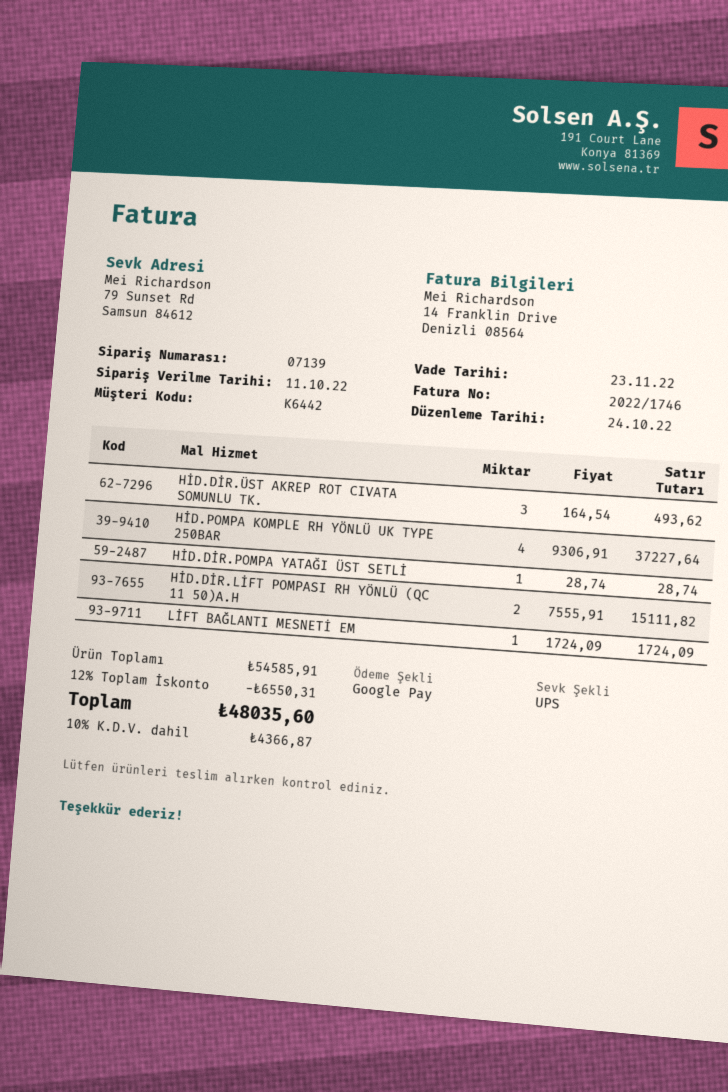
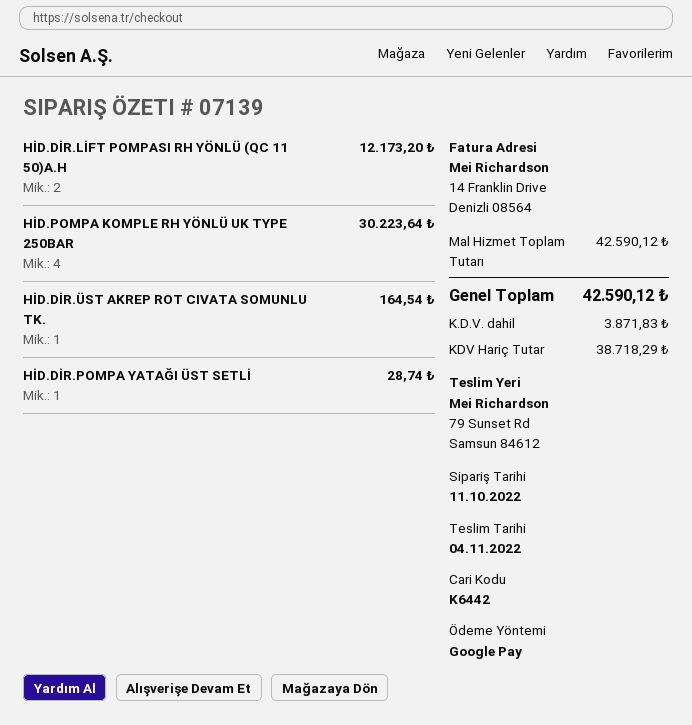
HİD.DİR.ÜST AKREP ROT CIVATA SOMUNLU TK.: 3 for 493.62 -> 1 for 164.54
HİD.POMPA KOMPLE RH YÖNLÜ UK TYPE 250BAR: 4 for 37227.64 -> 4 for 30223.64
HİD.DİR.LİFT POMPASI RH YÖNLÜ (QC 11 50)A.H: 2 for 15111.82 -> 2 for 12173.20
LİFT BAĞLANTI MESNETİ EM: 1 for 1724.09 -> none
subtotal: 54585.91 -> 42590.12
discount: 12% = 6550.31 -> none
tax: 4366.87 -> 3871.83
total: 48035.60 -> 42590.12

